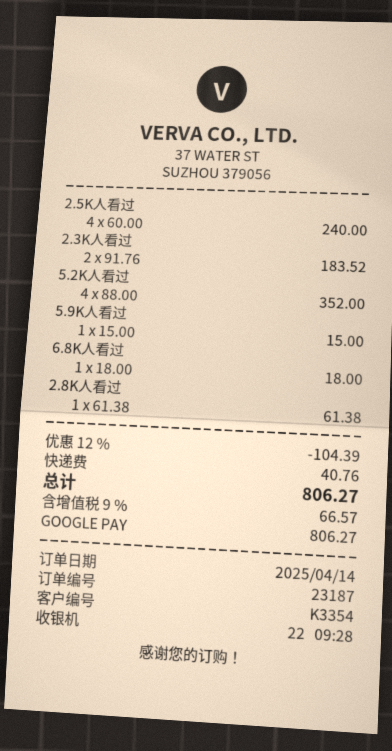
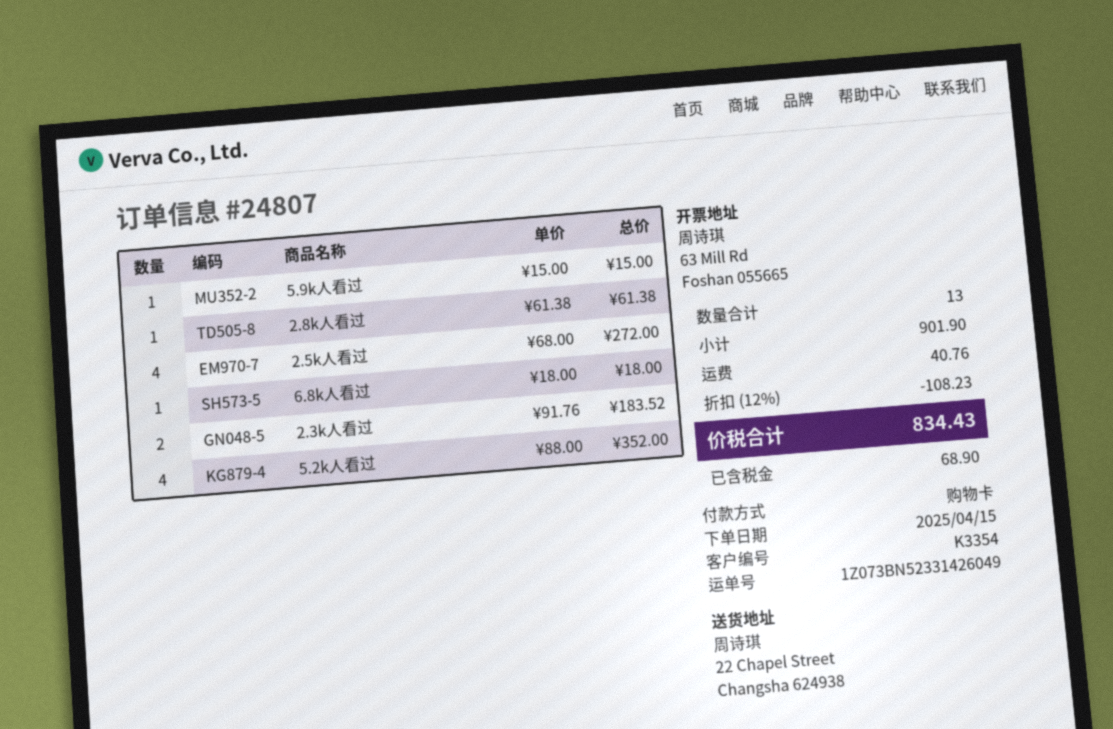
order number: 23187 -> 24807
order date: 2025-04-14 -> 2025-04-15
payment method: Google Pay -> gift card
2.5K人看过: 4 x 60.00 = 240.00 -> 4 x 68.00 = 272.00
discount: 12% = 104.39 -> 12% = 108.23
tax: 66.57 -> 68.90
total: 806.27 -> 834.43

